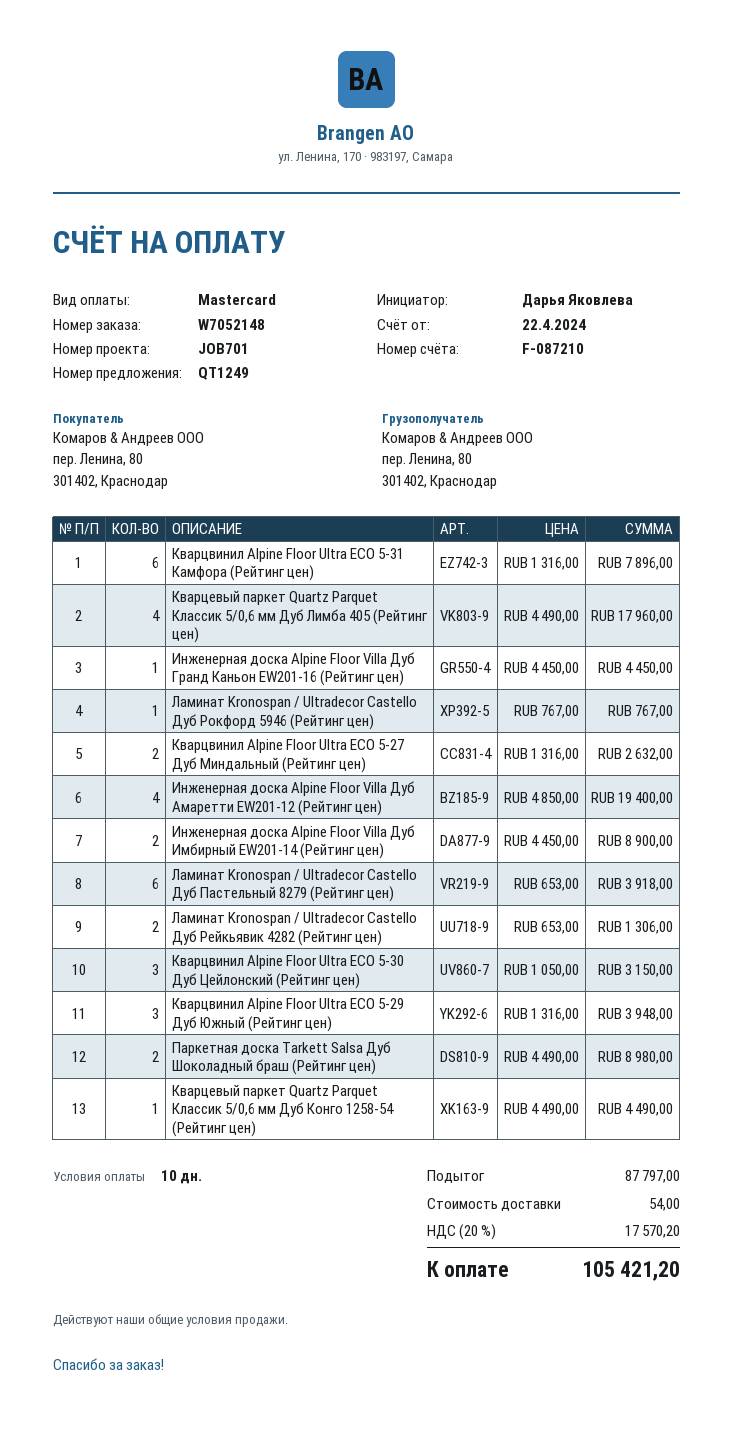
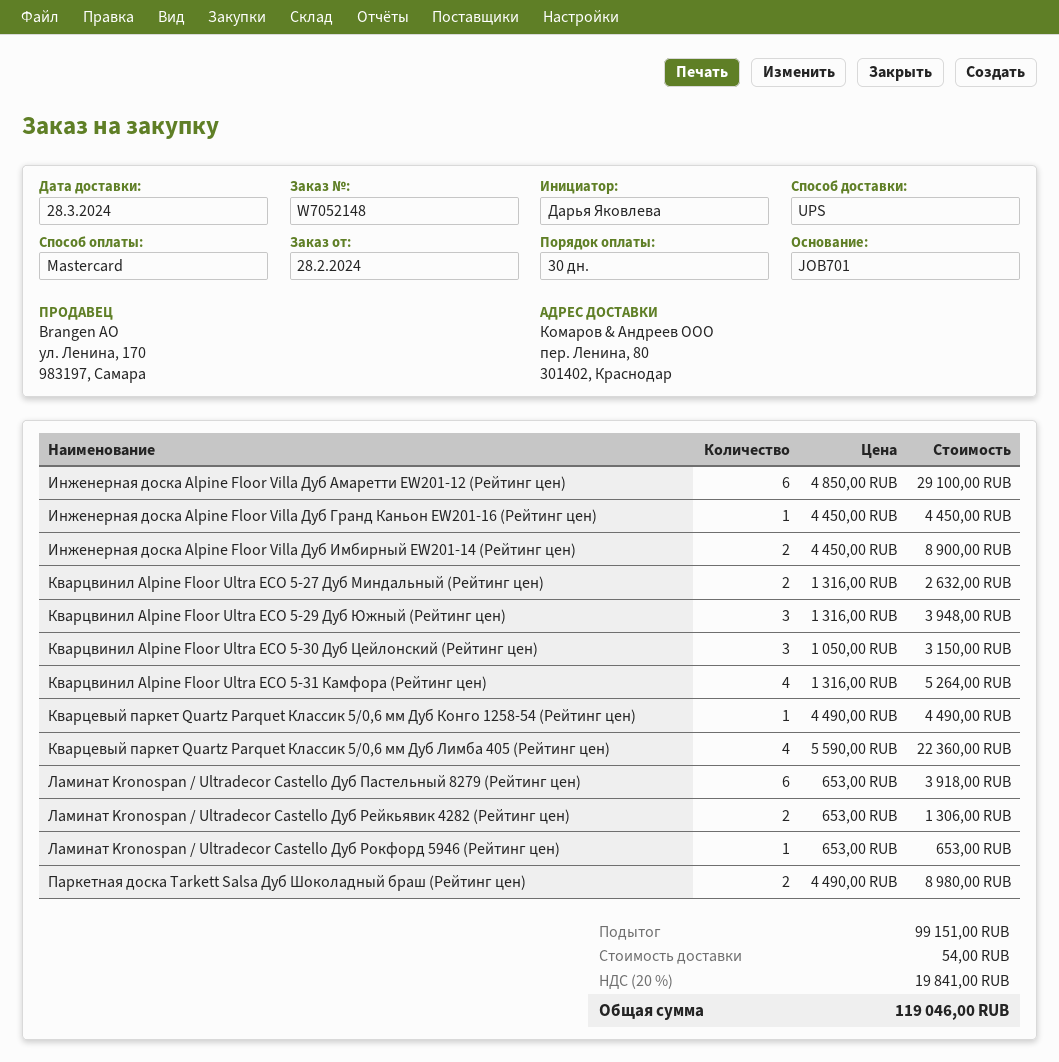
payment terms: 10 days -> 30 days
Кварцвинил Alpine Floor Ultra ECO 5-31 Камфора (Рейтинг цен): 6 x 1316.00 = 7896.00 -> 4 x 1316.00 = 5264.00
Кварцевый паркет Quartz Parquet Классик 5/0,6 мм Дуб Лимба 405 (Рейтинг цен): 4 x 4490.00 = 17960.00 -> 4 x 5590.00 = 22360.00
Ламинат Kronospan / Ultradecor Castello Дуб Рокфорд 5946 (Рейтинг цен): 1 x 767.00 = 767.00 -> 1 x 653.00 = 653.00
Инженерная доска Alpine Floor Villa Дуб Амаретти EW201-12 (Рейтинг цен): 4 x 4850.00 = 19400.00 -> 6 x 4850.00 = 29100.00
subtotal: 87797.00 -> 99151.00
tax: 20% = 17570.20 -> 20% = 19841.00
total: 105421.20 -> 119046.00

